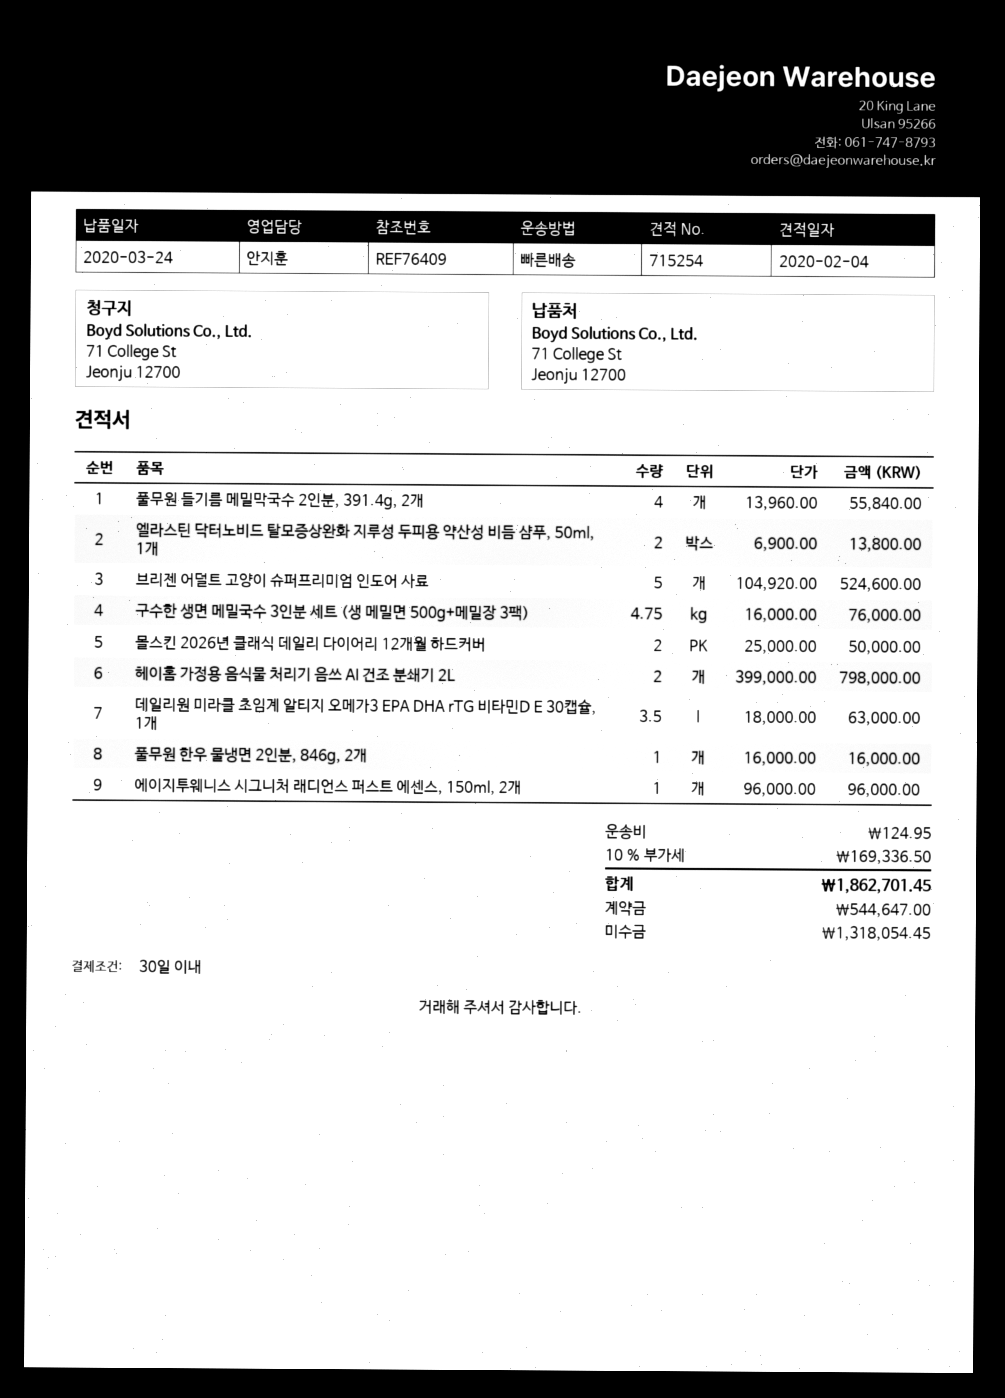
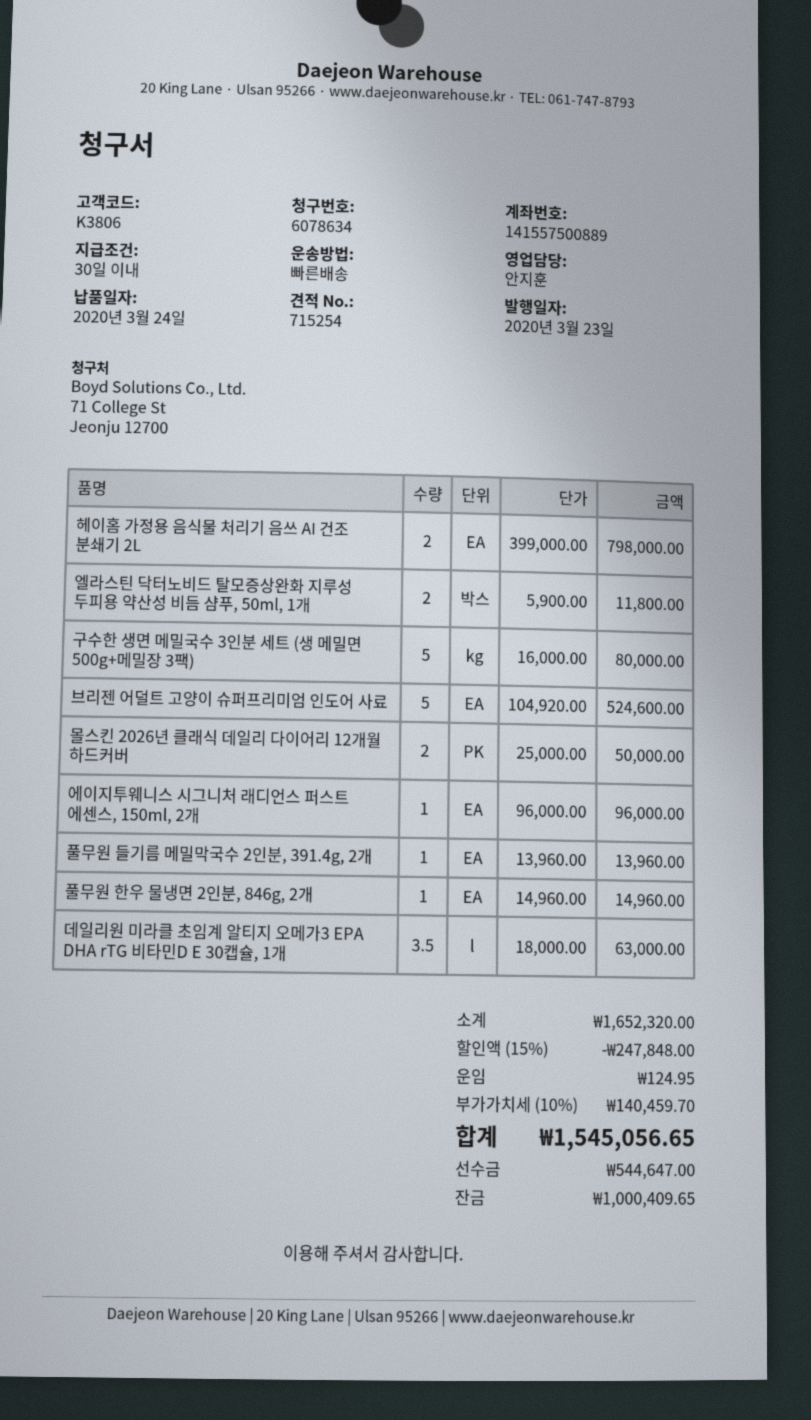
풀무원 들기름 메밀막국수 2인분, 391.4g, 2개: 4 x 13960.00 = 55840.00 -> 1 x 13960.00 = 13960.00
엘라스틴 닥터노비드 탈모증상완화 지루성 두피용 약산성 비듬 샴푸, 50ml, 1개: 2 x 6900.00 = 13800.00 -> 2 x 5900.00 = 11800.00
구수한 생면 메밀국수 3인분 세트 (생 메밀면 500g+메밀장 3팩): 4.75 x 16000.00 = 76000.00 -> 5 x 16000.00 = 80000.00
풀무원 한우 물냉면 2인분, 846g, 2개: 1 x 16000.00 = 16000.00 -> 1 x 14960.00 = 14960.00
discount: none -> 15% = 247848.00
tax: 10% = 169336.50 -> 10% = 140459.70
total: 1862701.45 -> 1545056.65
balance: 1318054.45 -> 1000409.65

